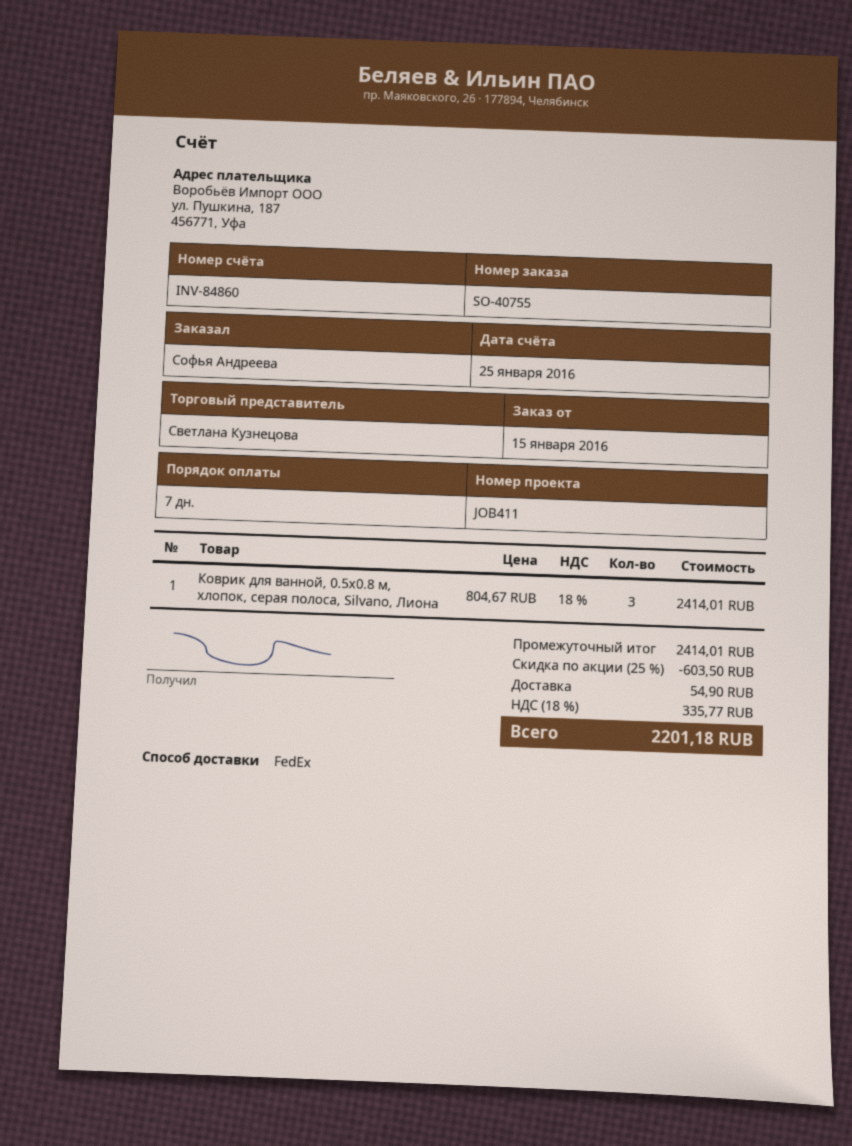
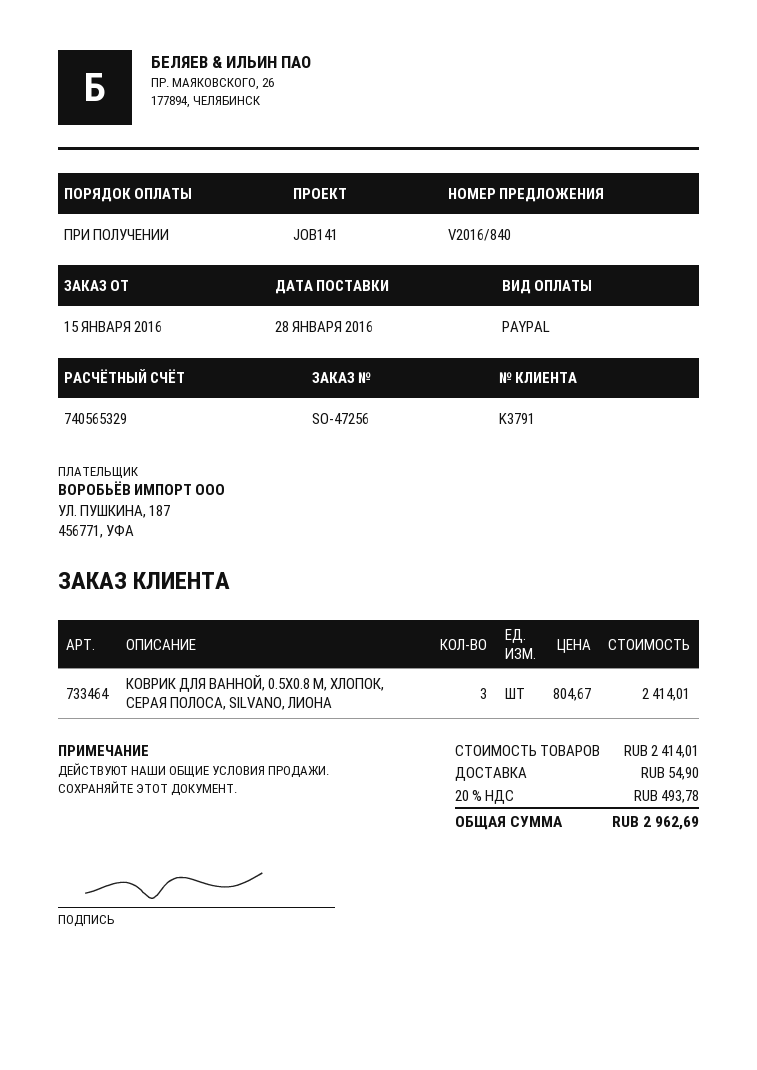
order number: SO-40755 -> SO-47256
payment terms: 7 days -> on receipt
reference: JOB411 -> JOB141
discount: 25% = 603.50 -> none
tax: 18% = 335.77 -> 20% = 493.78
total: 2201.18 -> 2962.69

